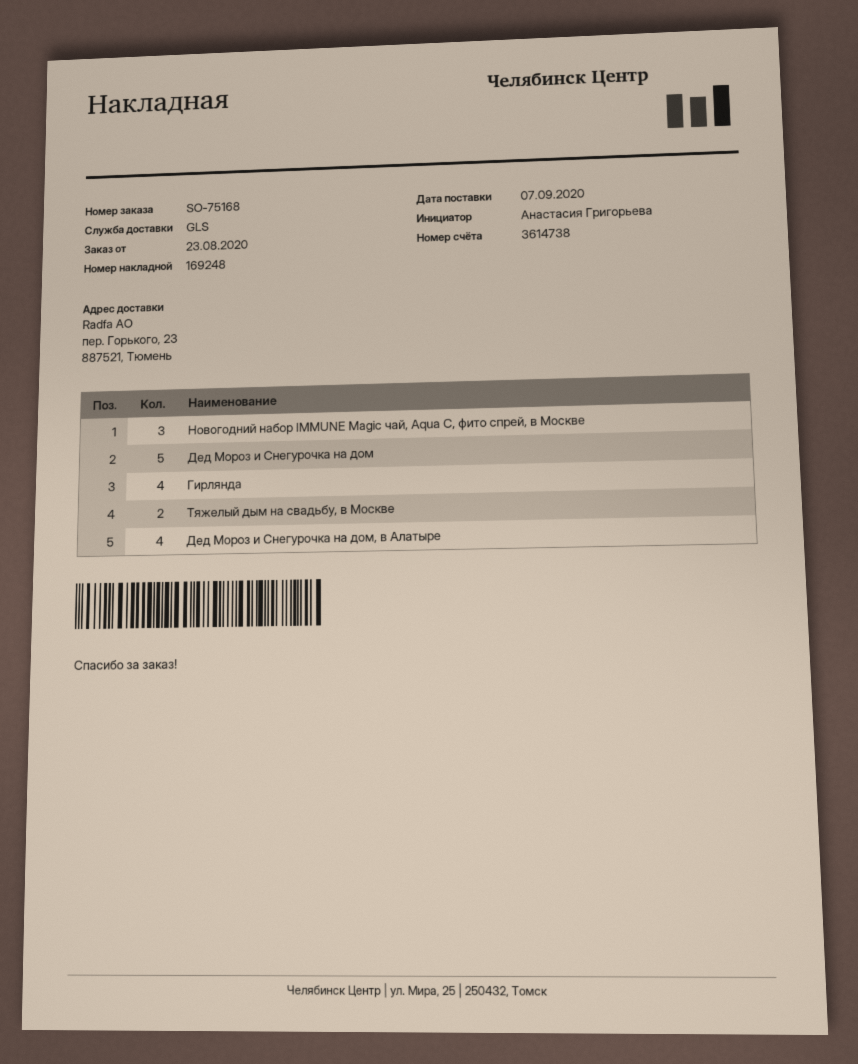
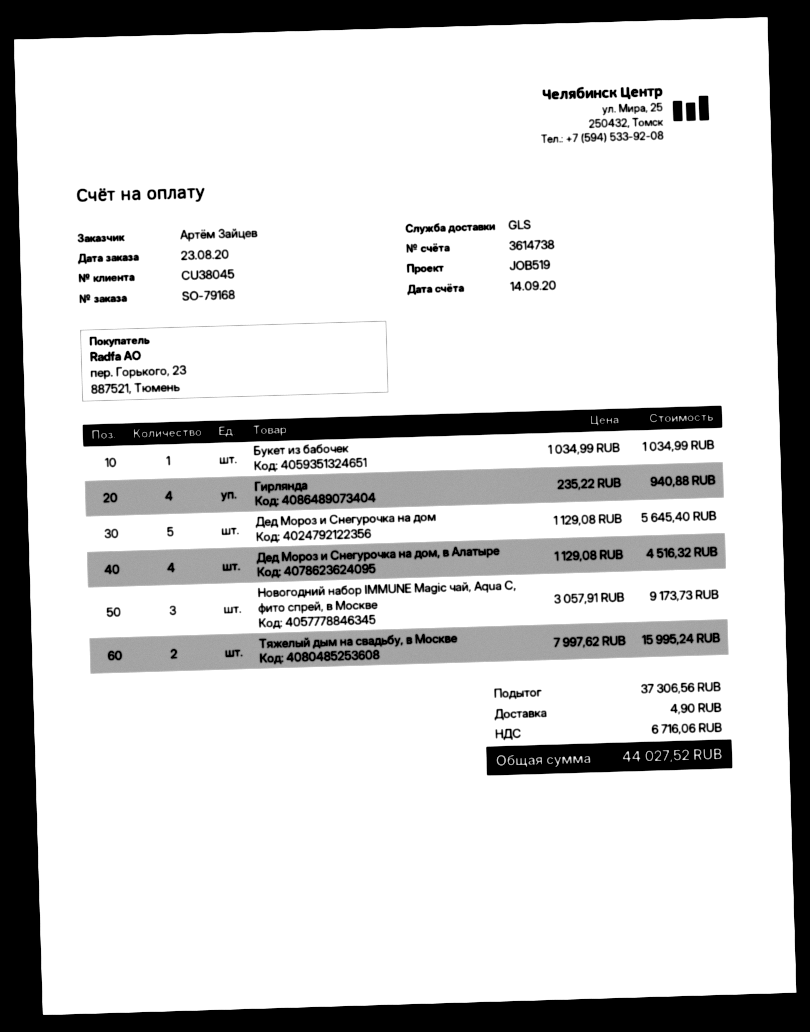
order number: SO-75168 -> SO-79168
ordered by: Анастасия Григорьева -> Артём Зайцев
Букет из бабочек: none -> 1

